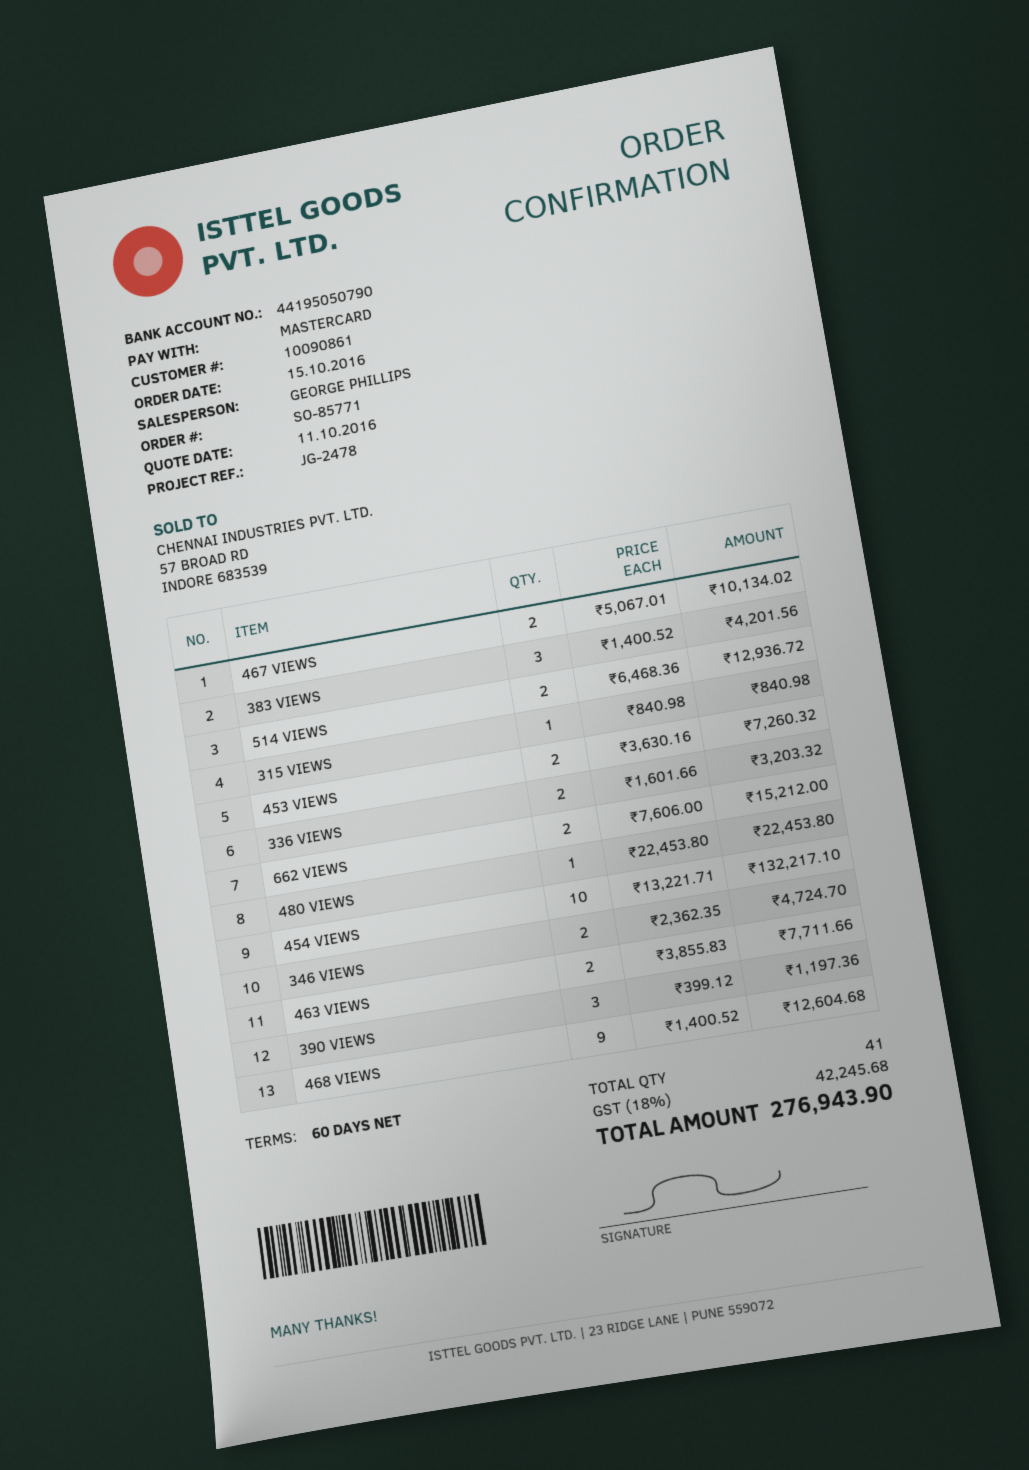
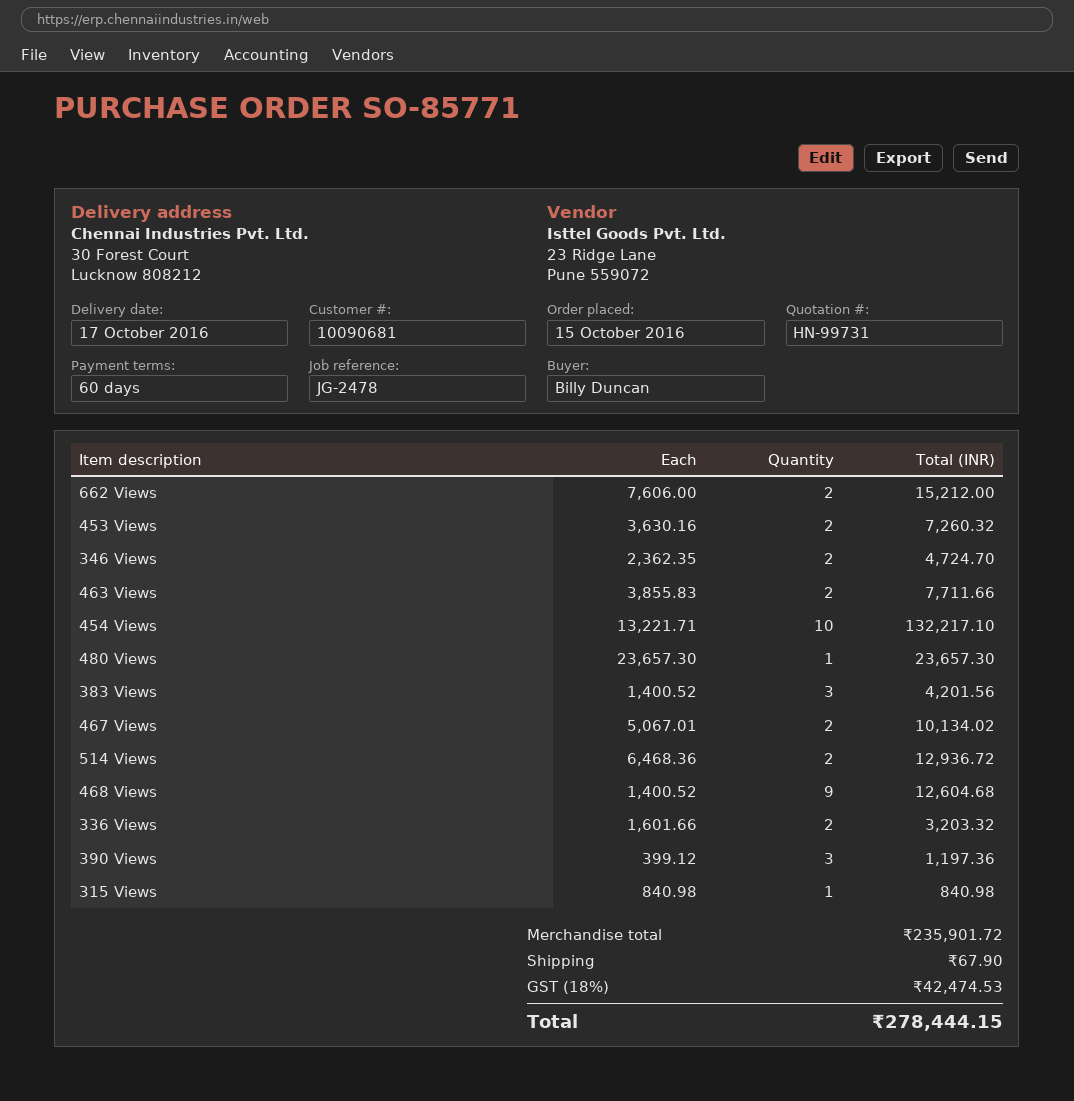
customer number: 10090861 -> 10090681
480 VIEWS: 1 x 22453.80 = 22453.80 -> 1 x 23657.30 = 23657.30
shipping: none -> 67.90
tax: 18% = 42245.68 -> 18% = 42474.53
total: 276943.90 -> 278444.15

